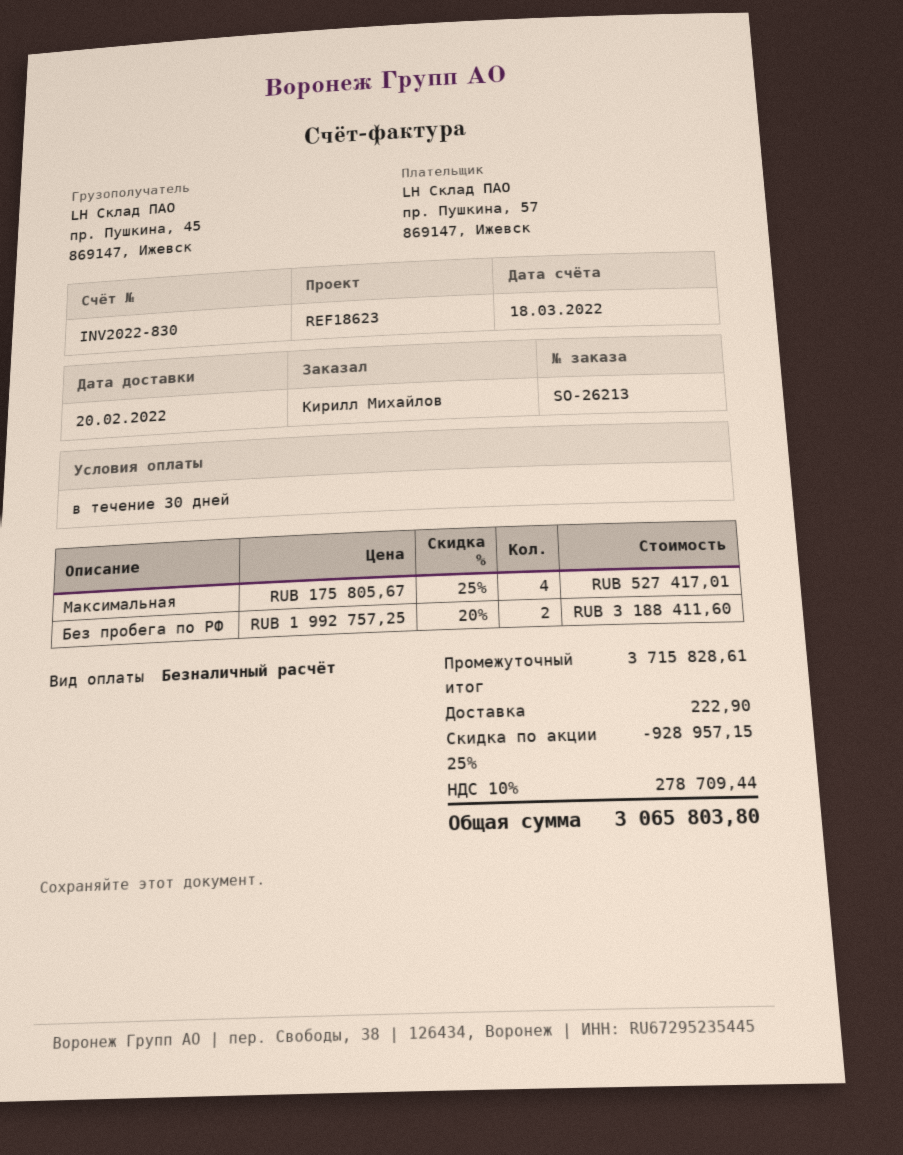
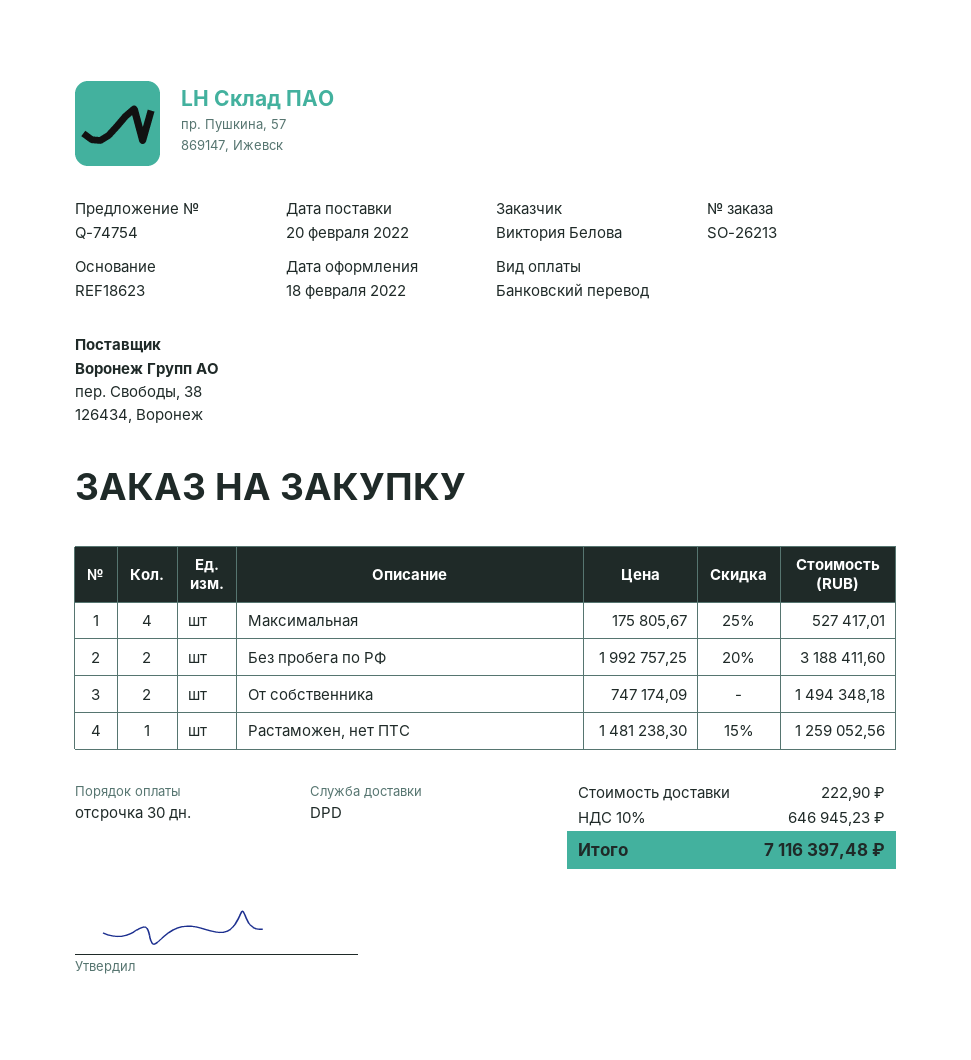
ordered by: Кирилл Михайлов -> Виктория Белова
От собственника: none -> 2 x 747174.09 = 1494348.18
Растаможен, нет ПТС: none -> 1 x 1481238.30 - 15% = 1259052.56
discount: 25% = 928957.15 -> none
tax: 10% = 278709.44 -> 10% = 646945.23
total: 3065803.80 -> 7116397.48

